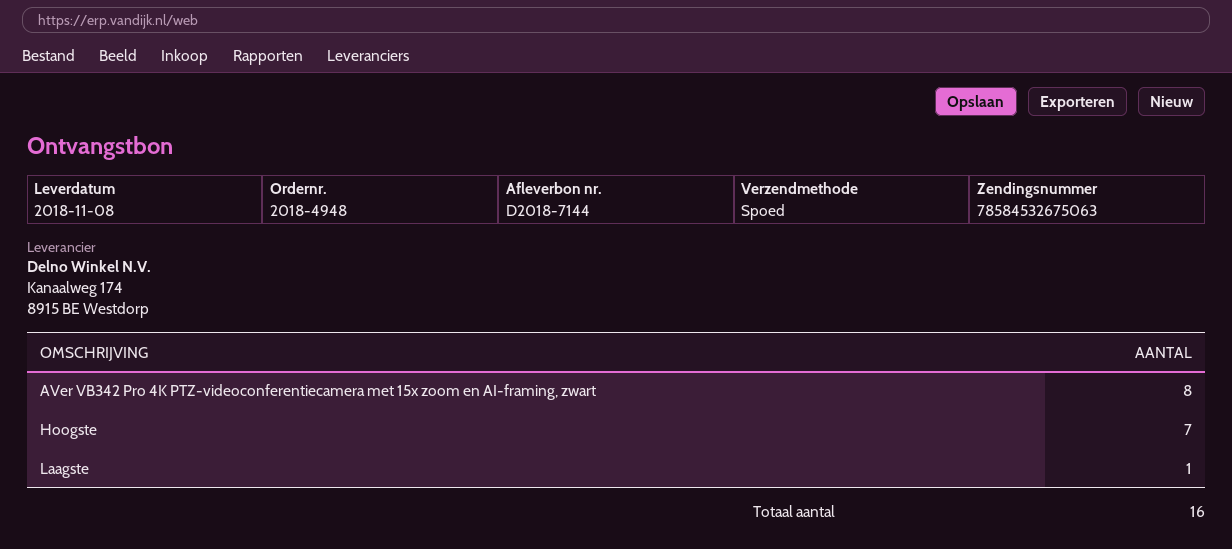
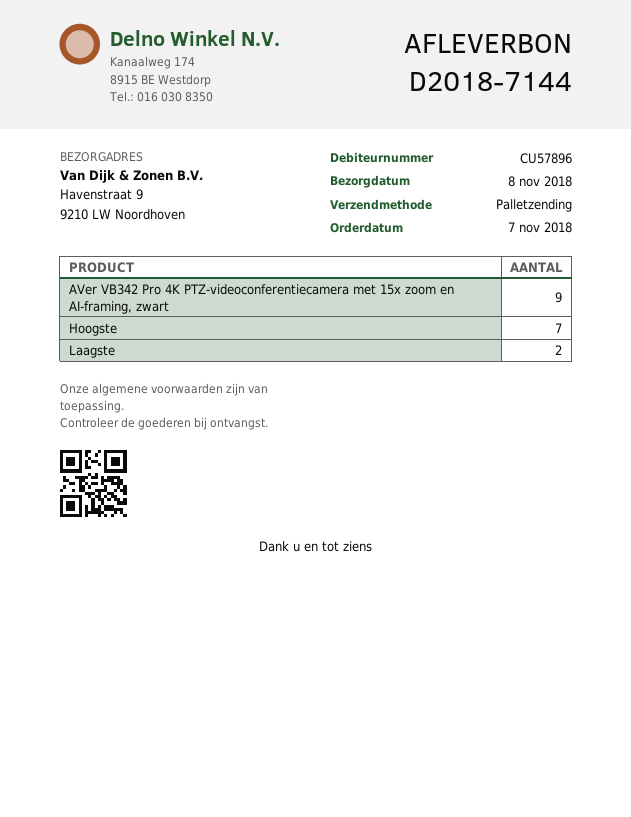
shipping method: express -> pallet freight
AVer VB342 Pro 4K PTZ-videoconferentiecamera met 15x zoom en AI-framing, zwart: 8 -> 9
Laagste: 1 -> 2

